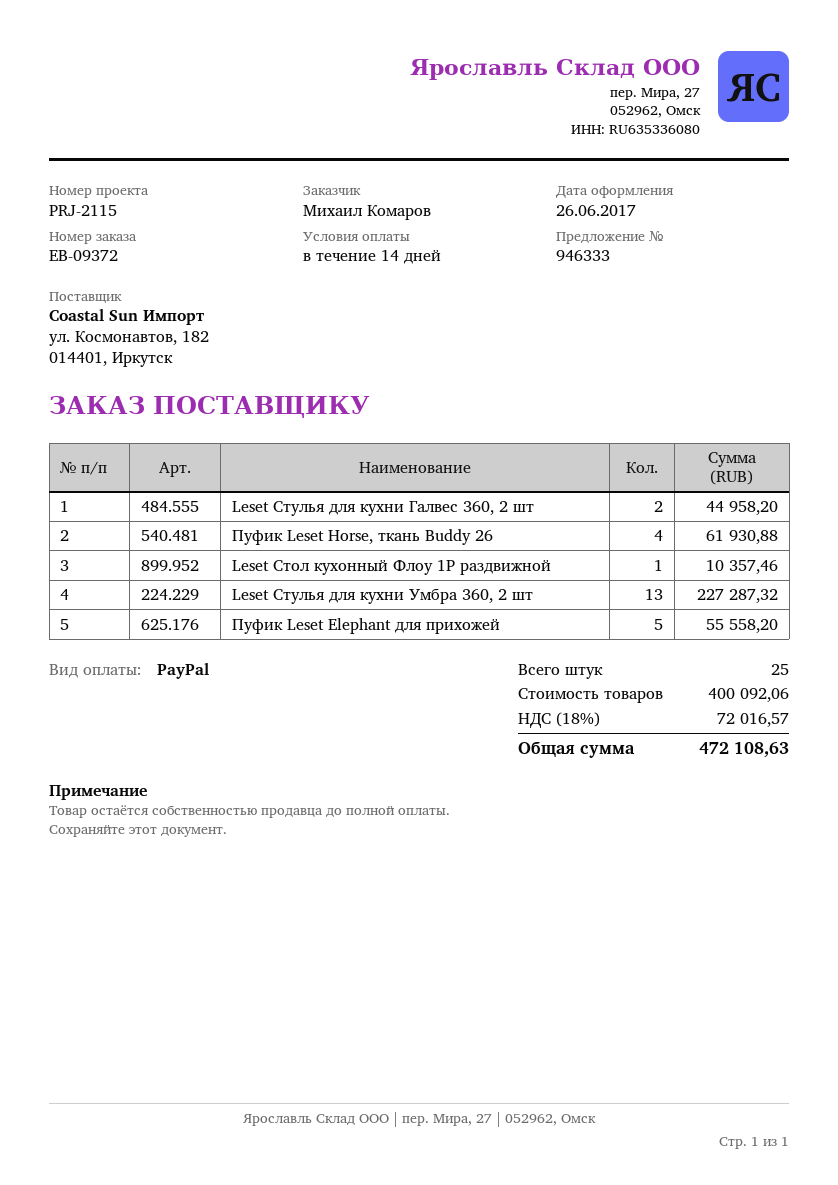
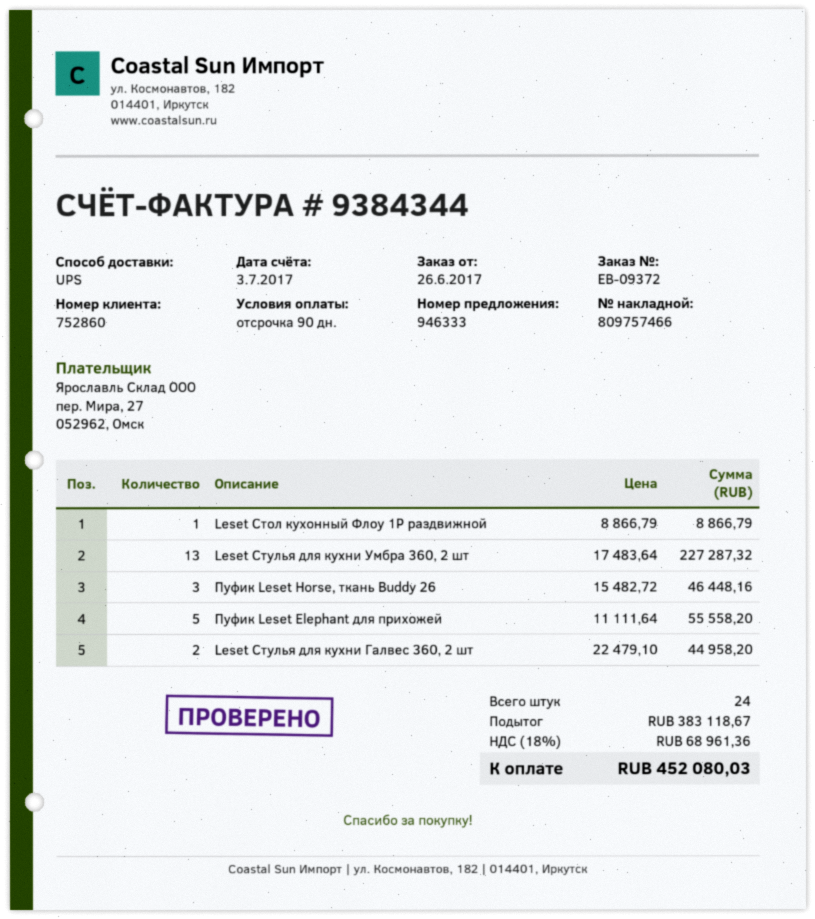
payment terms: 14 days -> 90 days
Пуфик Leset Horse, ткань Buddy 26: 4 for 61930.88 -> 3 for 46448.16
Leset Стол кухонный Флоу 1Р раздвижной: 1 for 10357.46 -> 1 for 8866.79
total quantity: 25 -> 24
subtotal: 400092.06 -> 383118.67
tax: 18% = 72016.57 -> 18% = 68961.36
total: 472108.63 -> 452080.03

